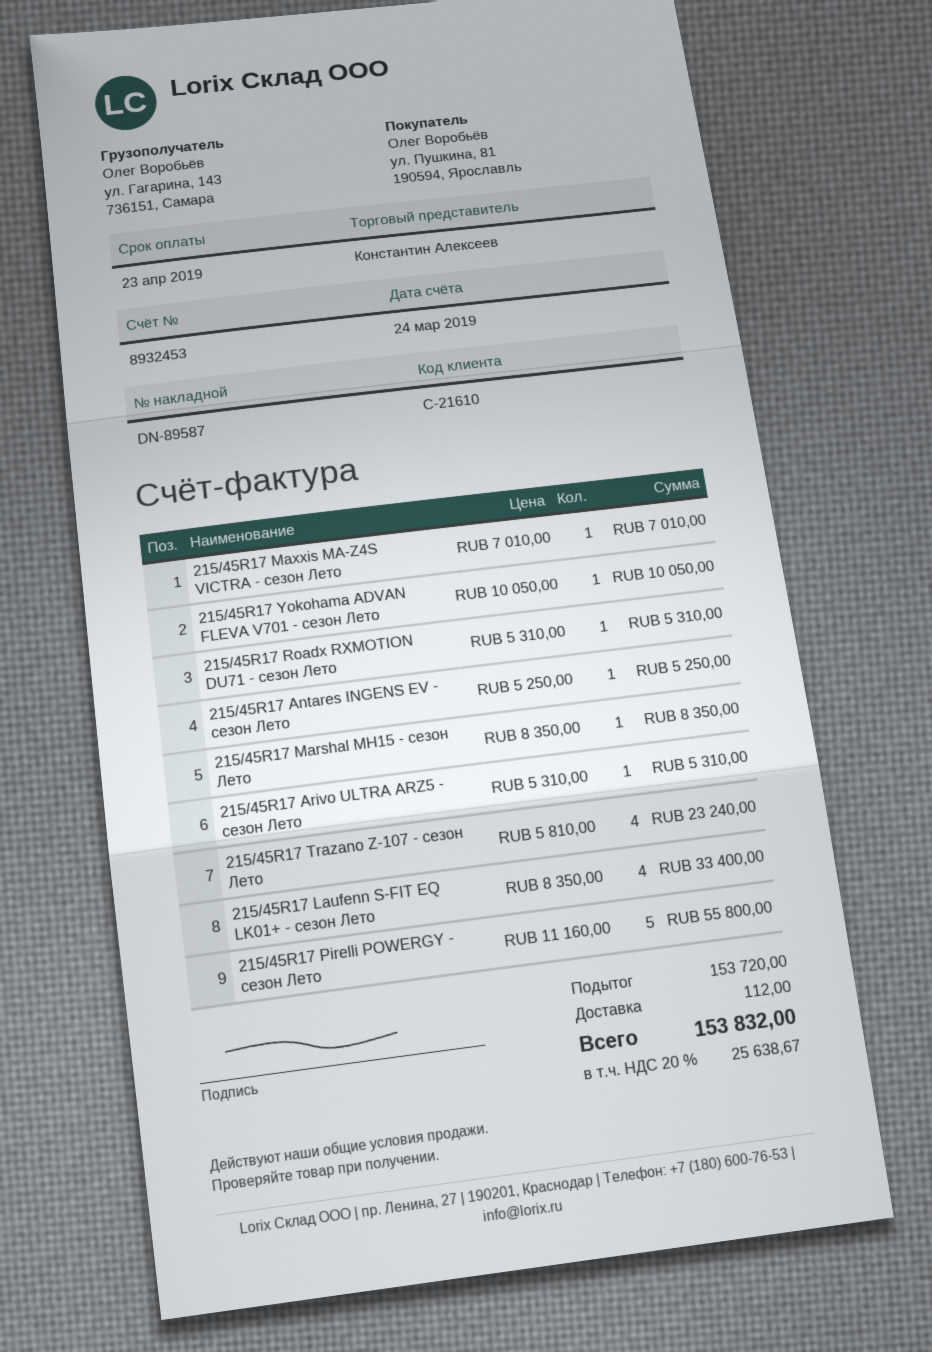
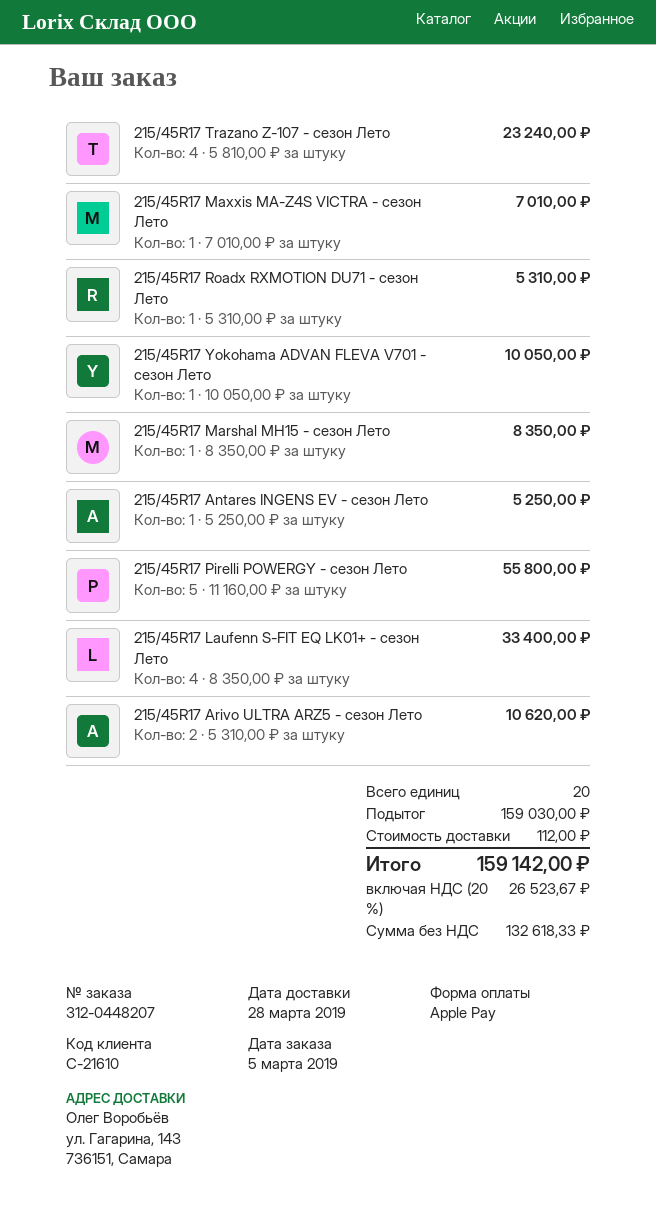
215/45R17 Arivo ULTRA ARZ5 - сезон Лето: 1 x 5310.00 = 5310.00 -> 2 x 5310.00 = 10620.00
subtotal: 153720.00 -> 159030.00
tax: 20% = 25638.67 -> 20% = 26523.67
total: 153832.00 -> 159142.00

